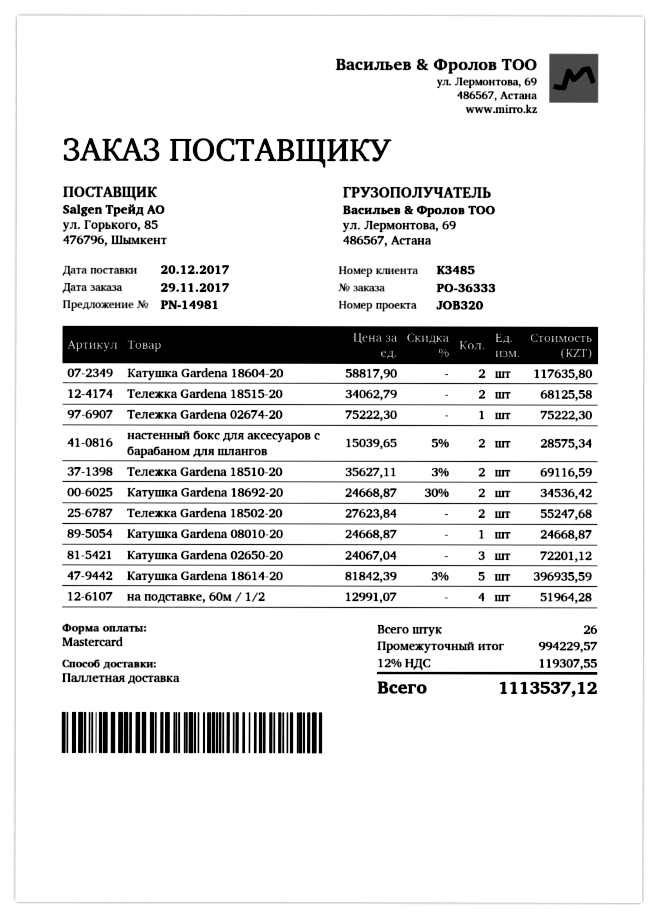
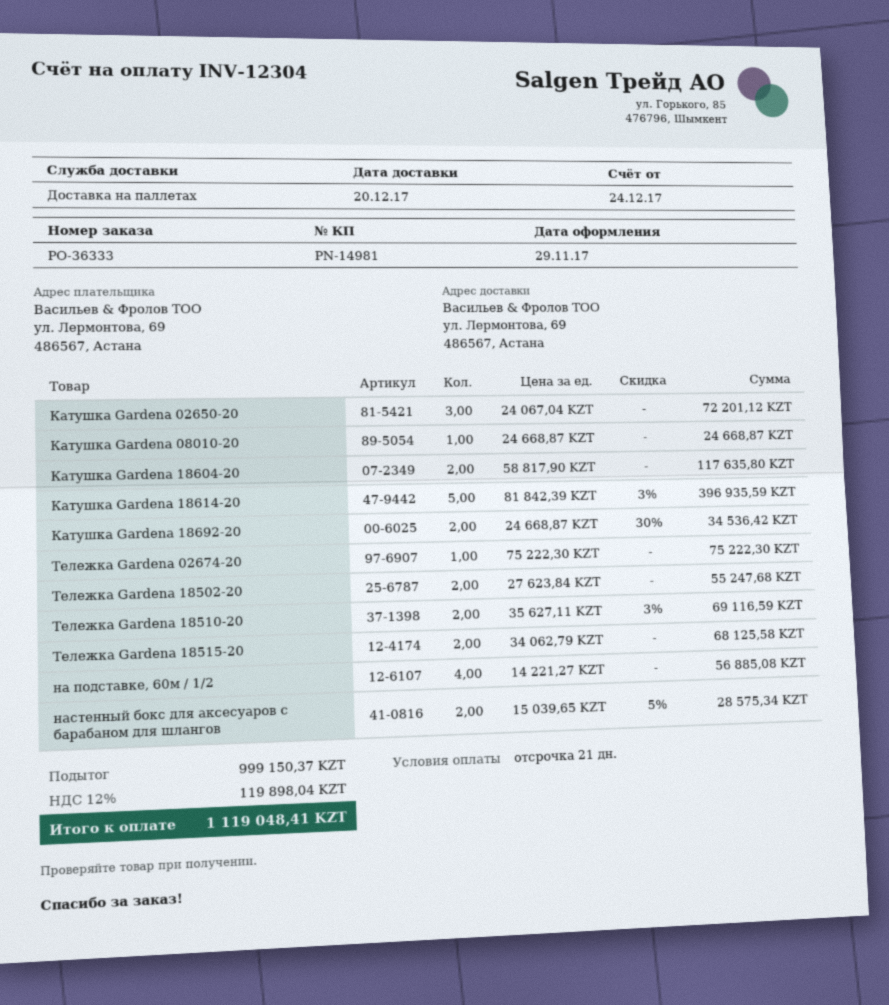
на подставке, 60м / 1/2: 4 x 12991.07 = 51964.28 -> 4 x 14221.27 = 56885.08
subtotal: 994229.57 -> 999150.37
tax: 12% = 119307.55 -> 12% = 119898.04
total: 1113537.12 -> 1119048.41

